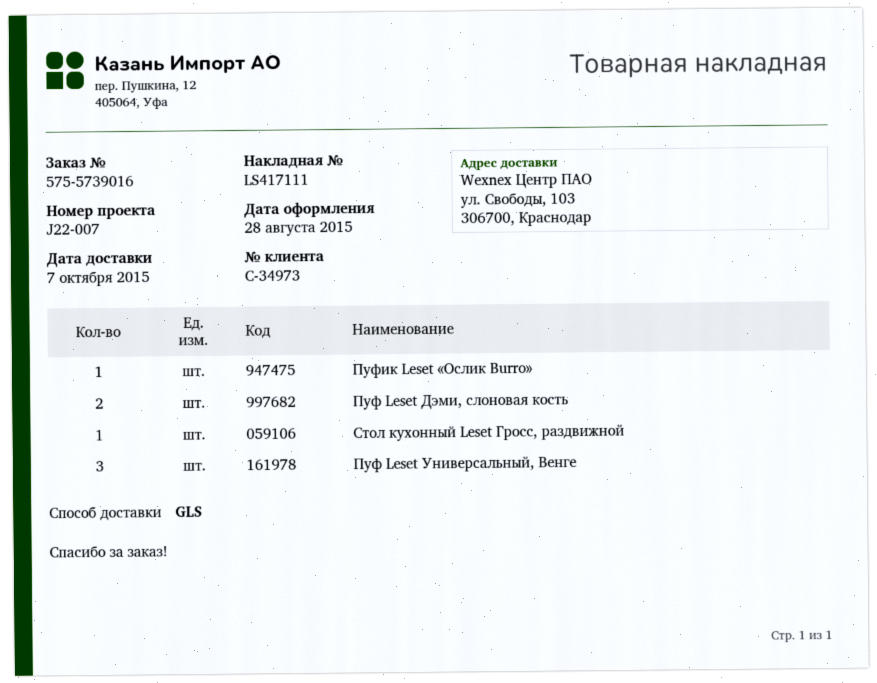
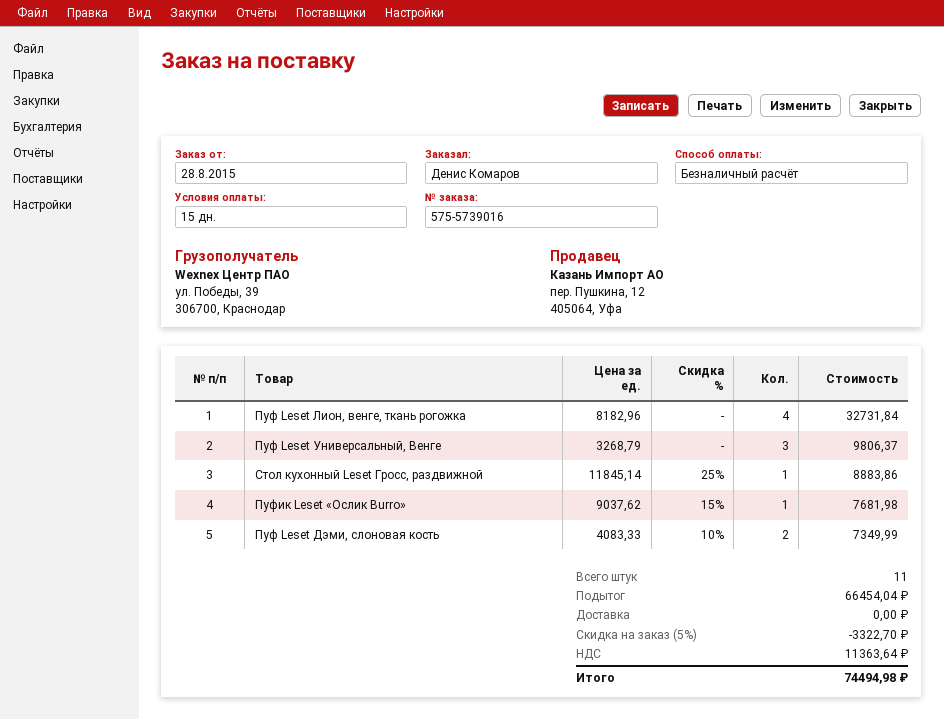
ship to: ул. Свободы, 103, 306700, Краснодар -> ул. Победы, 39, 306700, Краснодар
Пуф Leset Лион, венге, ткань рогожка: none -> 4

